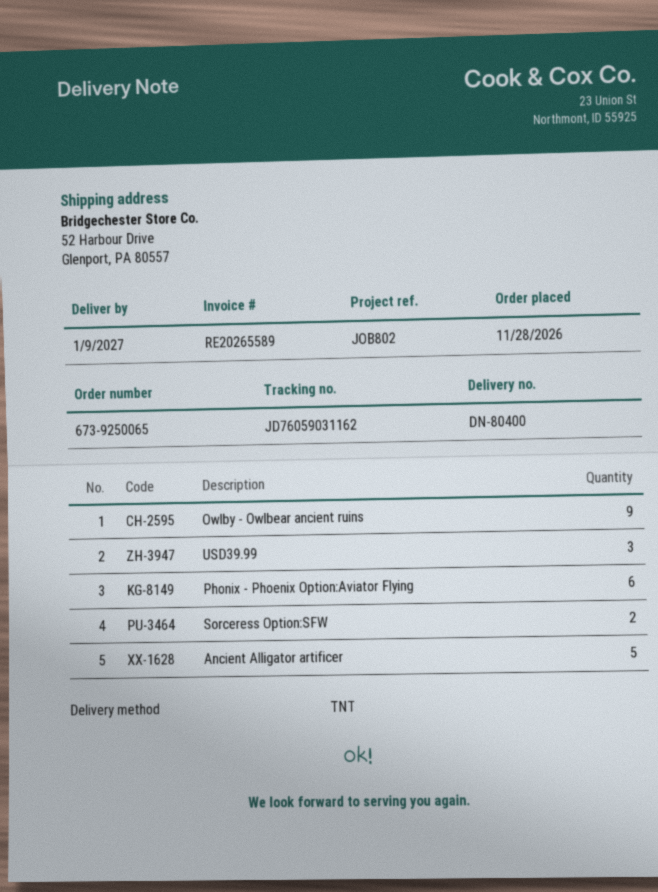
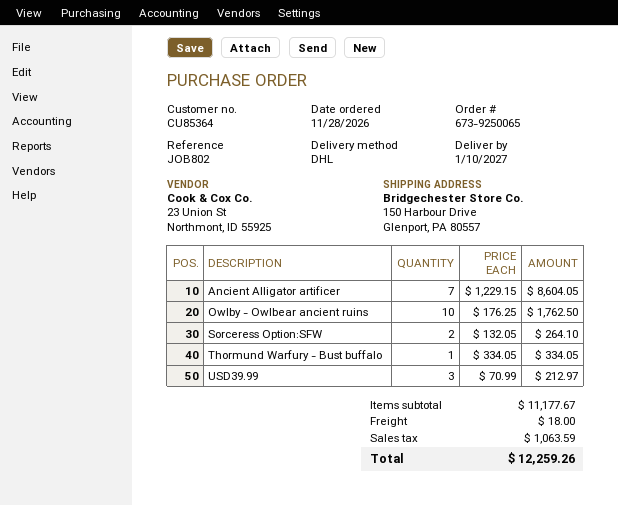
delivery date: 2027-01-09 -> 2027-01-10
shipping method: TNT -> DHL
ship to: 52 Harbour Drive, Glenport, PA 80557 -> 150 Harbour Drive, Glenport, PA 80557
Owlby - Owlbear ancient ruins: 9 -> 10
Phonix - Phoenix Option:Aviator Flying: 6 -> none
Ancient Alligator artificer: 5 -> 7
Thormund Warfury - Bust buffalo: none -> 1

